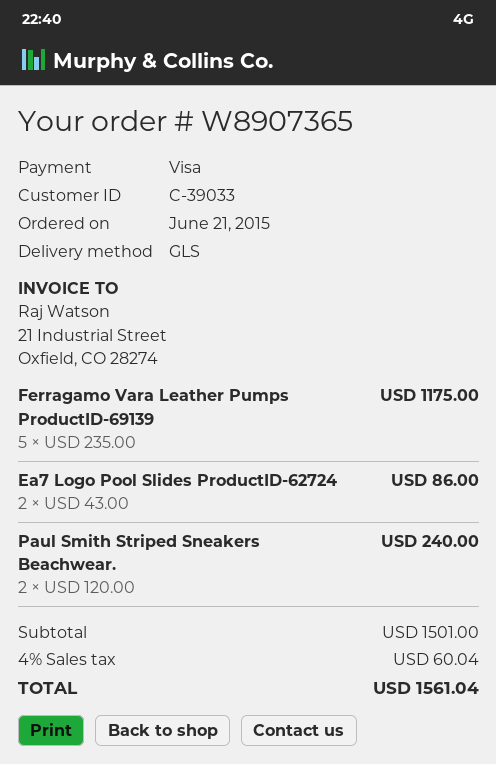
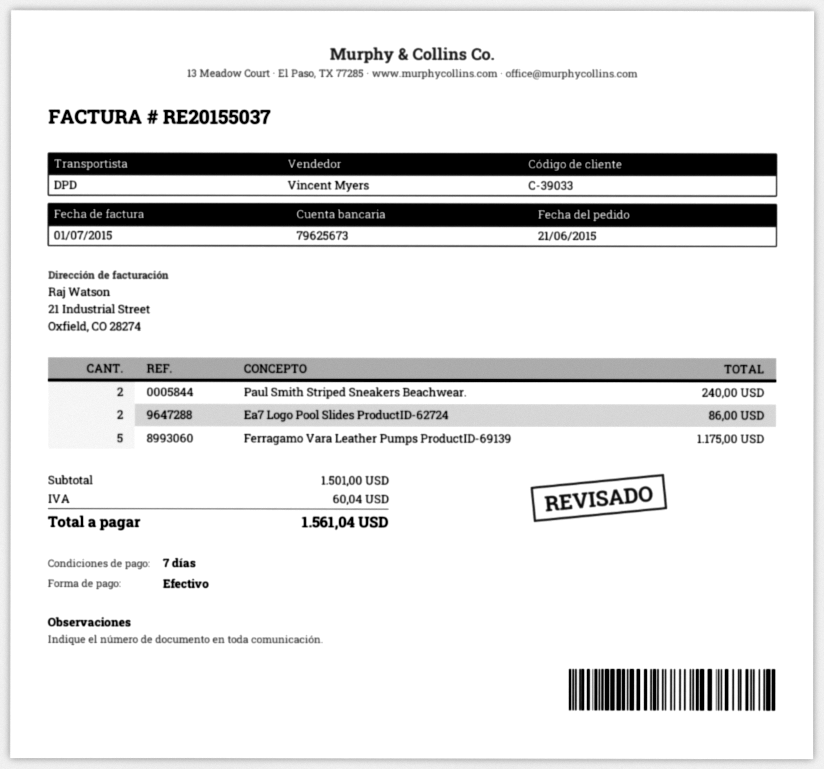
payment method: Visa -> cash
shipping method: GLS -> DPD

